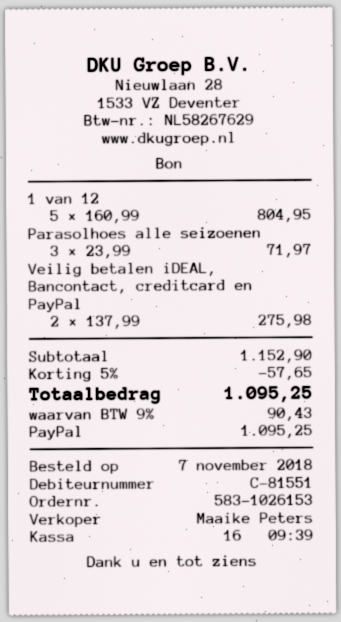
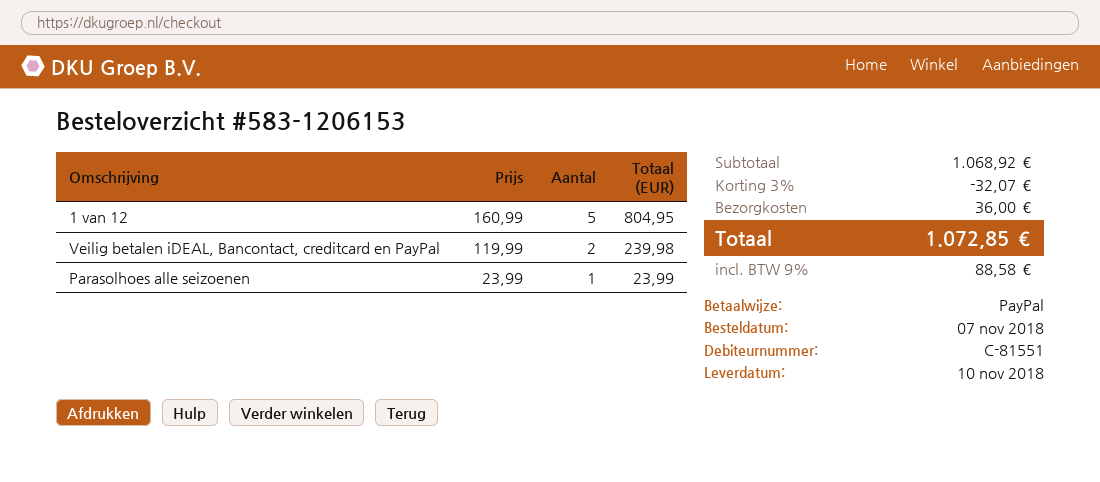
order number: 583-1026153 -> 583-1206153
Parasolhoes alle seizoenen: 3 x 23.99 = 71.97 -> 1 x 23.99 = 23.99
Veilig betalen iDEAL, Bancontact, creditcard en PayPal: 2 x 137.99 = 275.98 -> 2 x 119.99 = 239.98
subtotal: 1152.90 -> 1068.92
discount: 5% = 57.65 -> 3% = 32.07
shipping: none -> 36.00
tax: 9% = 90.43 -> 9% = 88.58
total: 1095.25 -> 1072.85

